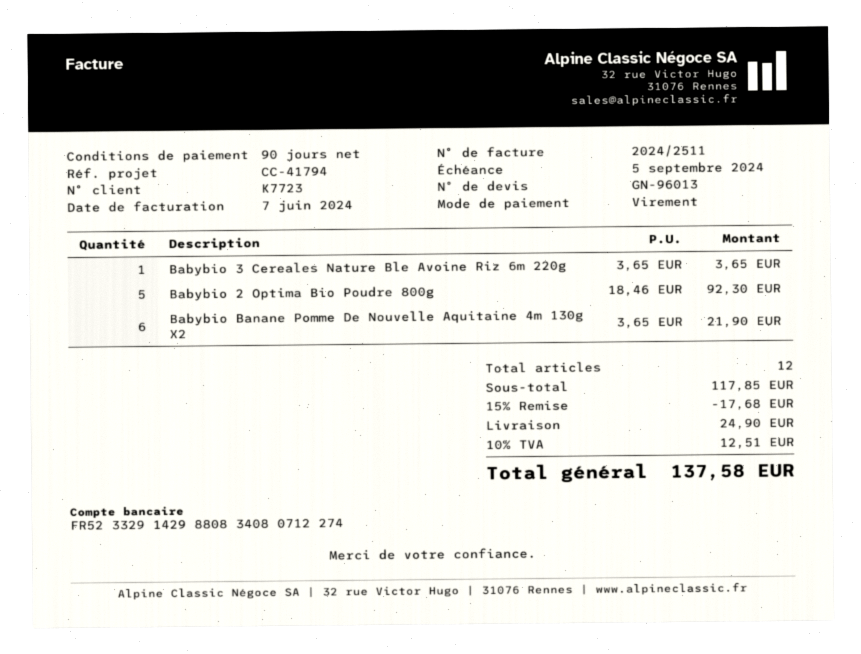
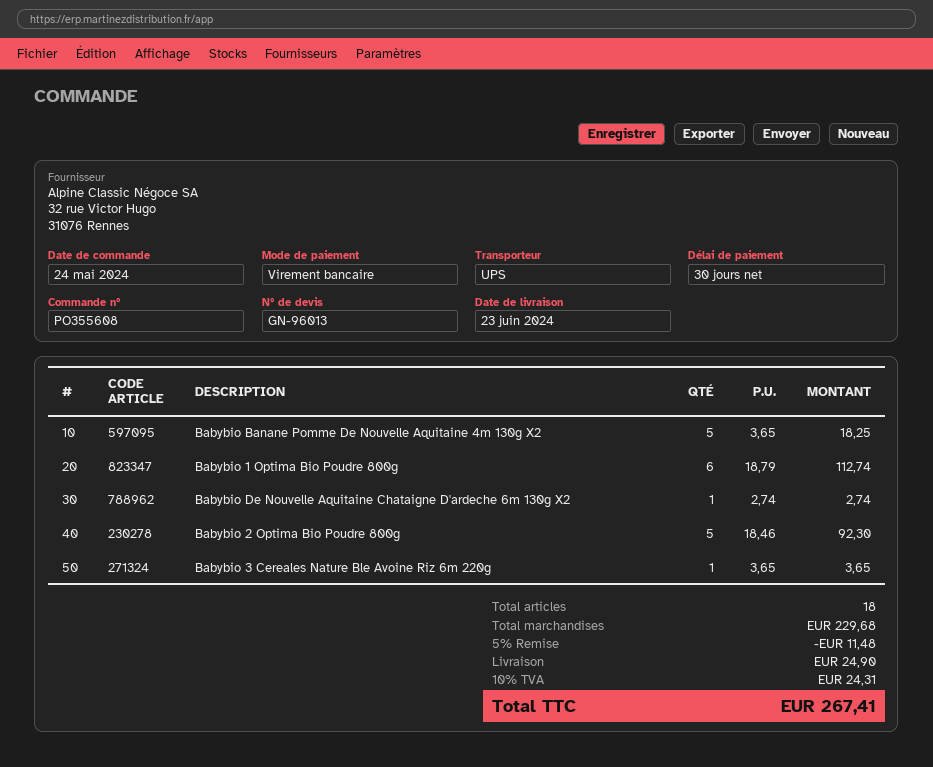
payment terms: 90 days -> 30 days
Babybio Banane Pomme De Nouvelle Aquitaine 4m 130g X2: 6 x 3.65 = 21.90 -> 5 x 3.65 = 18.25
Babybio 1 Optima Bio Poudre 800g: none -> 6 x 18.79 = 112.74
Babybio De Nouvelle Aquitaine Chataigne D'ardeche 6m 130g X2: none -> 1 x 2.74 = 2.74
total quantity: 12 -> 18
subtotal: 117.85 -> 229.68
discount: 15% = 17.68 -> 5% = 11.48
tax: 10% = 12.51 -> 10% = 24.31
total: 137.58 -> 267.41

